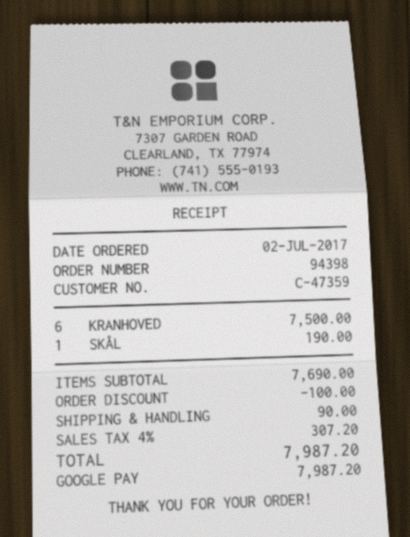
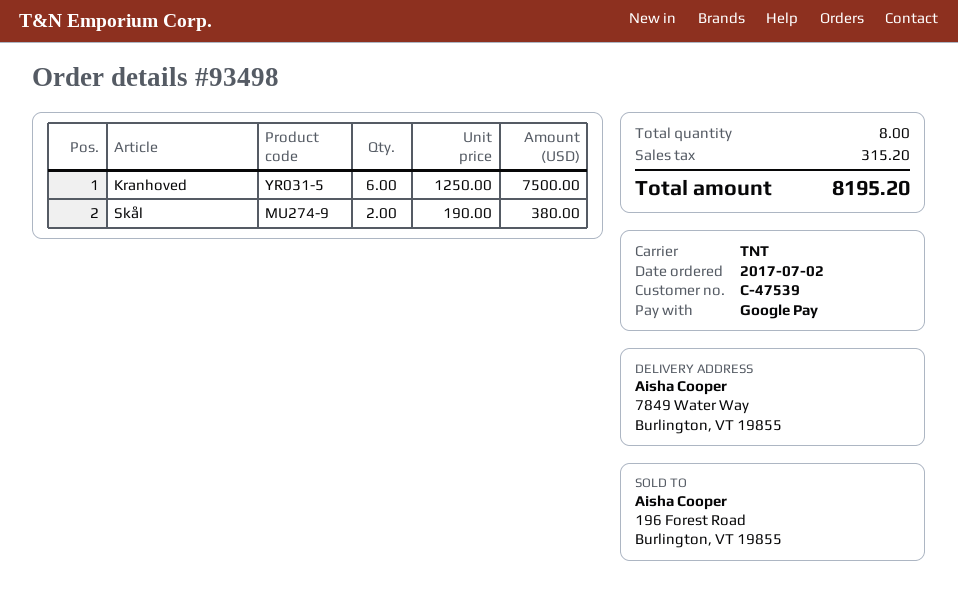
order number: 94398 -> 93498
customer number: C-47359 -> C-47539
SKÅL: 1 for 190.00 -> 2 for 380.00
discount: 100.00 -> none
shipping: 90.00 -> none
tax: 307.20 -> 315.20
total: 7987.20 -> 8195.20

